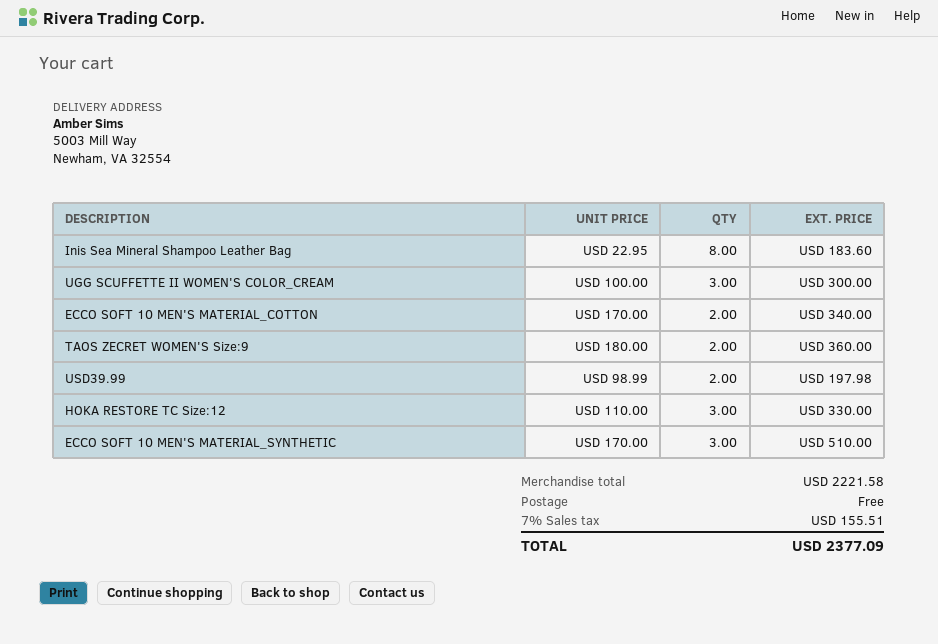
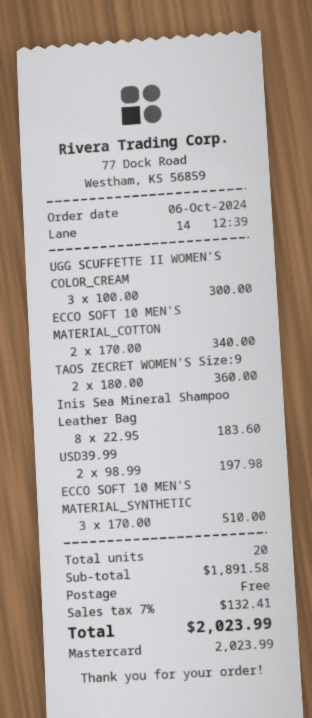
HOKA RESTORE TC Size:12: 3 x 110.00 = 330.00 -> none
subtotal: 2221.58 -> 1891.58
tax: 7% = 155.51 -> 7% = 132.41
total: 2377.09 -> 2023.99

